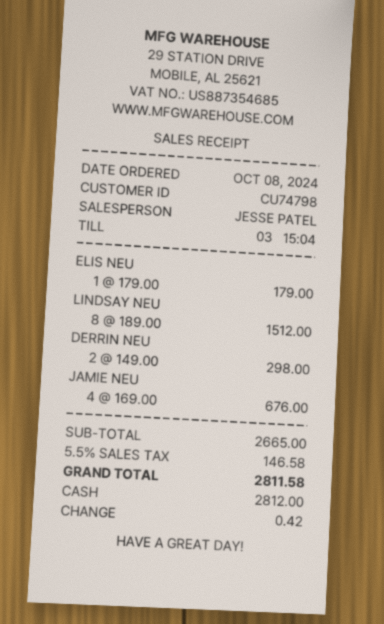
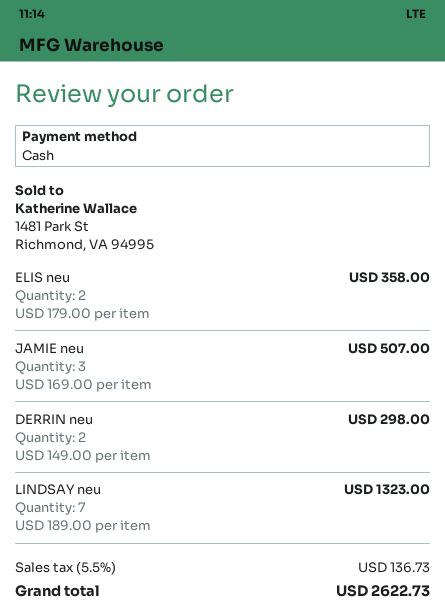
ELIS NEU: 1 x 179.00 = 179.00 -> 2 x 179.00 = 358.00
LINDSAY NEU: 8 x 189.00 = 1512.00 -> 7 x 189.00 = 1323.00
JAMIE NEU: 4 x 169.00 = 676.00 -> 3 x 169.00 = 507.00
tax: 5.5% = 146.58 -> 5.5% = 136.73
total: 2811.58 -> 2622.73

